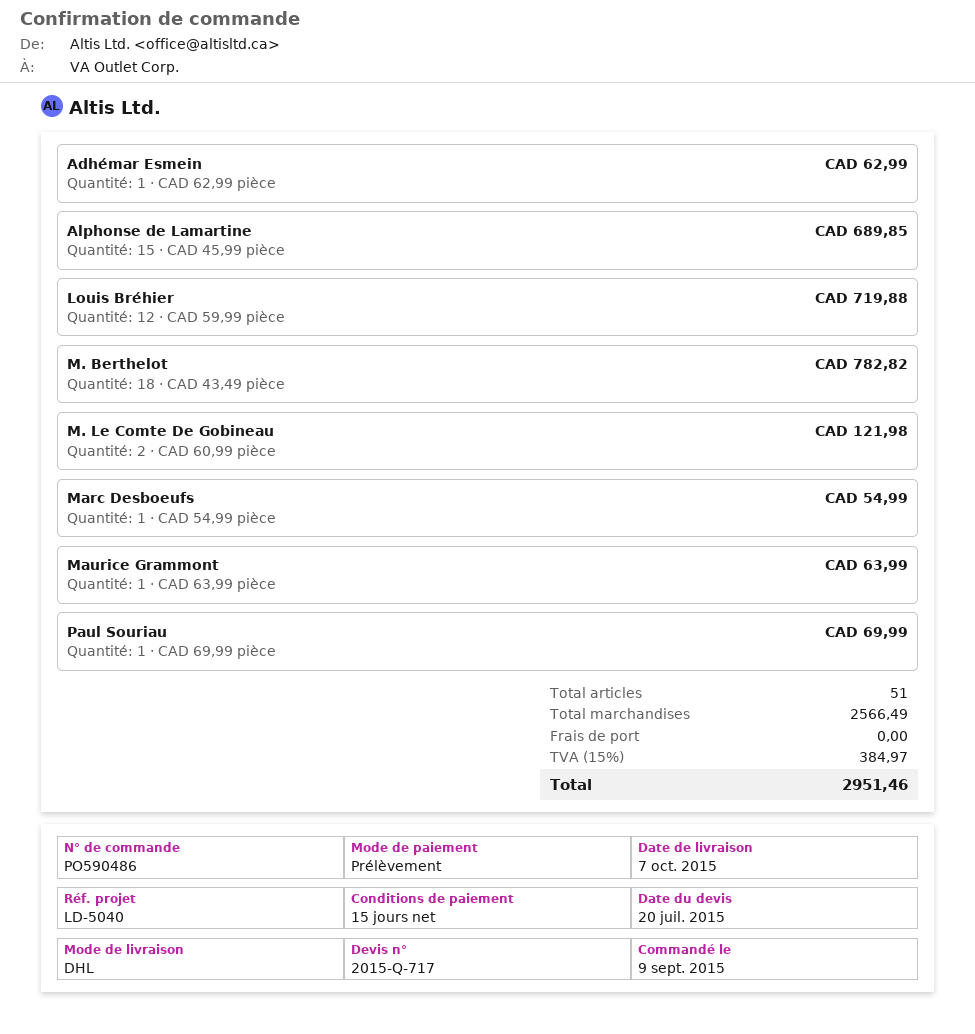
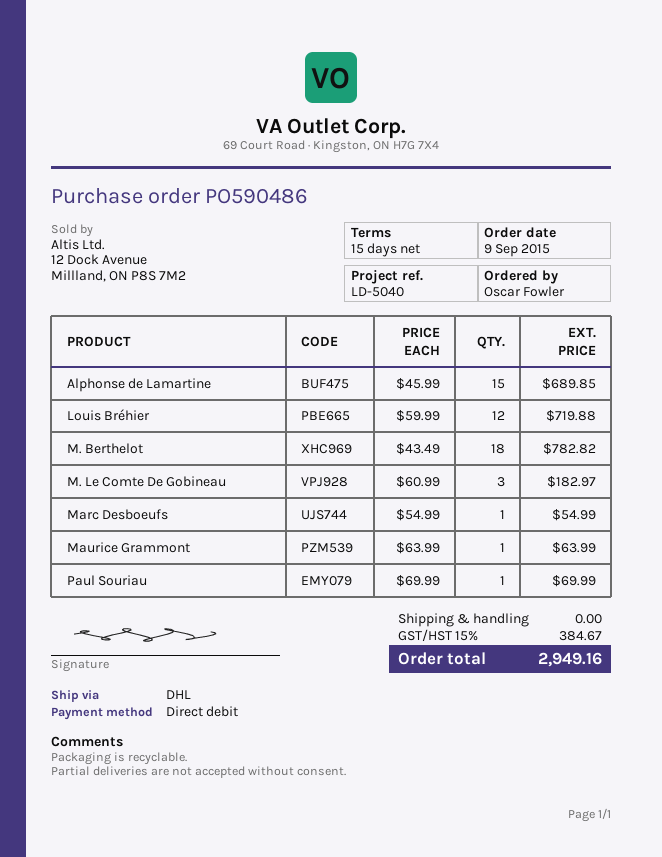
Adhémar Esmein: 1 x 62.99 = 62.99 -> none
M. Le Comte De Gobineau: 2 x 60.99 = 121.98 -> 3 x 60.99 = 182.97
tax: 15% = 384.97 -> 15% = 384.67
total: 2951.46 -> 2949.16

